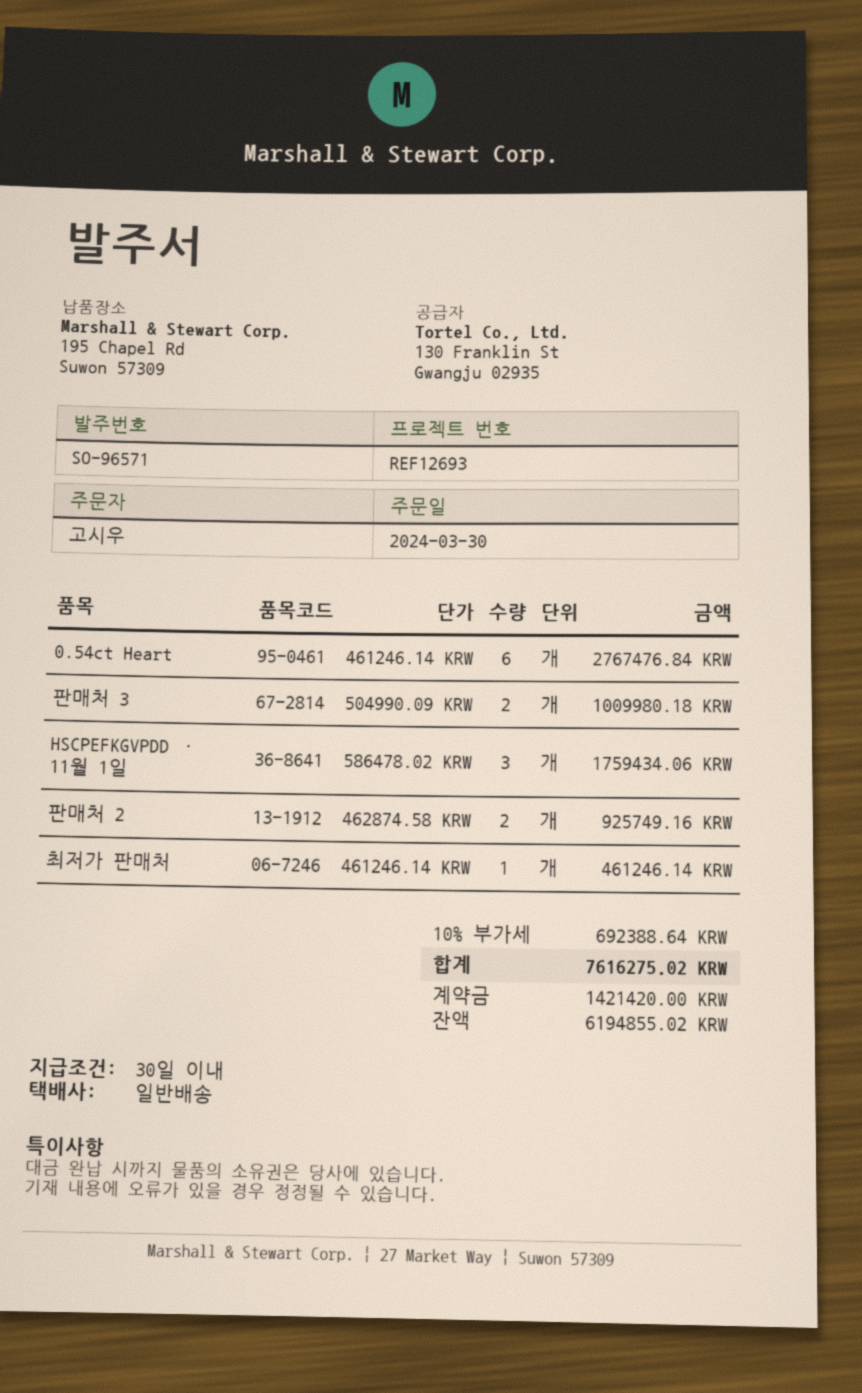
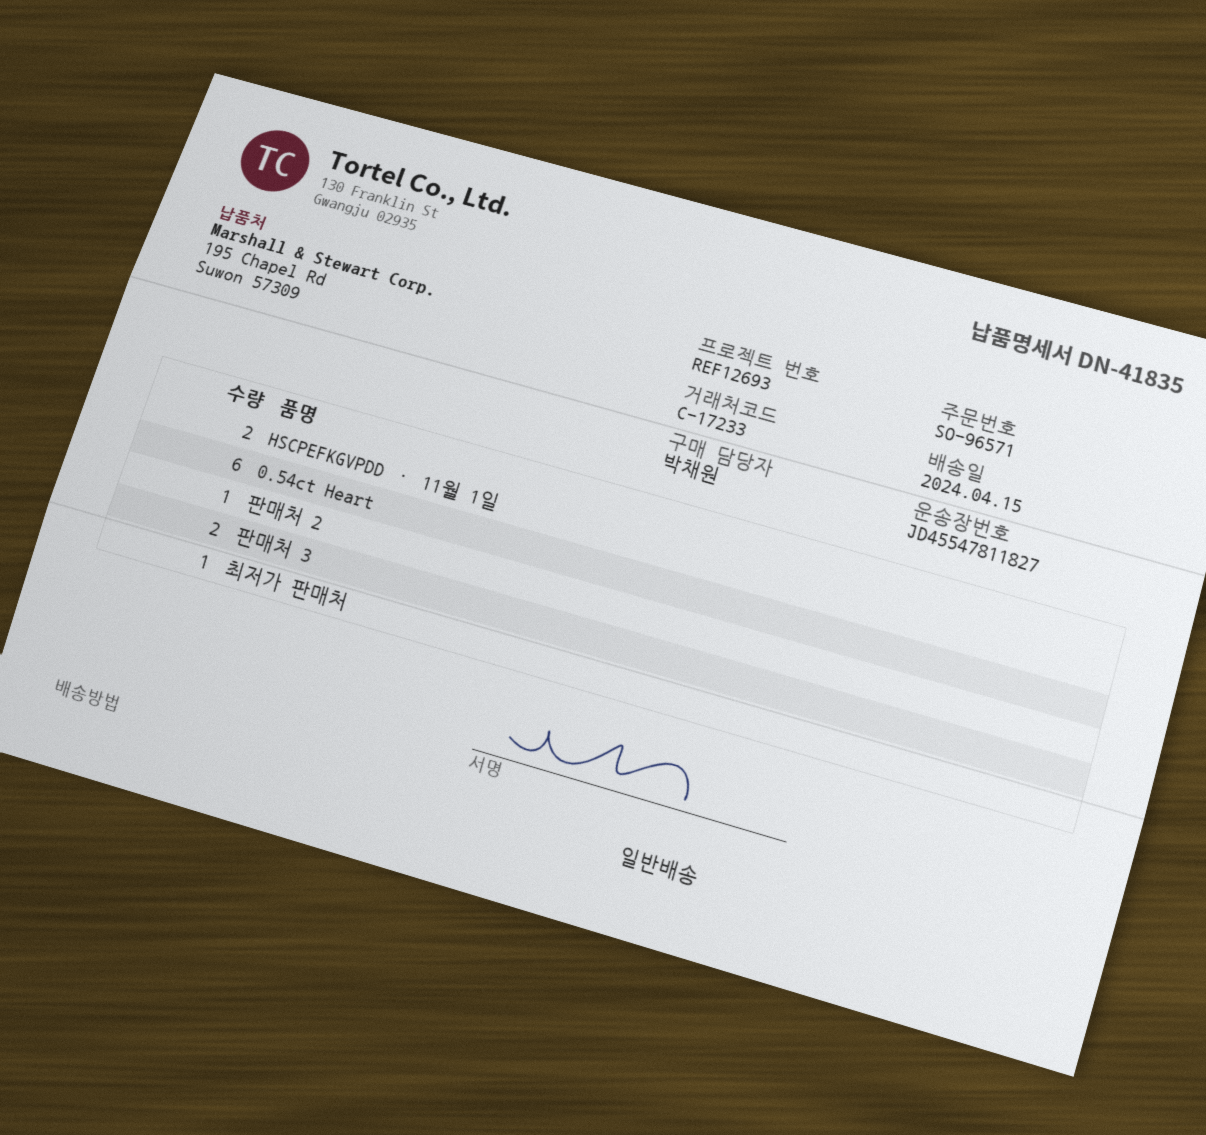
ordered by: 고시우 -> 박채원
HSCPEFKGVPDD · 11월 1일: 3 -> 2
판매처 2: 2 -> 1

